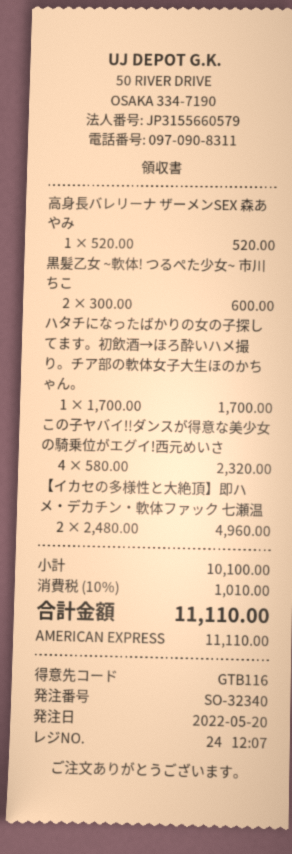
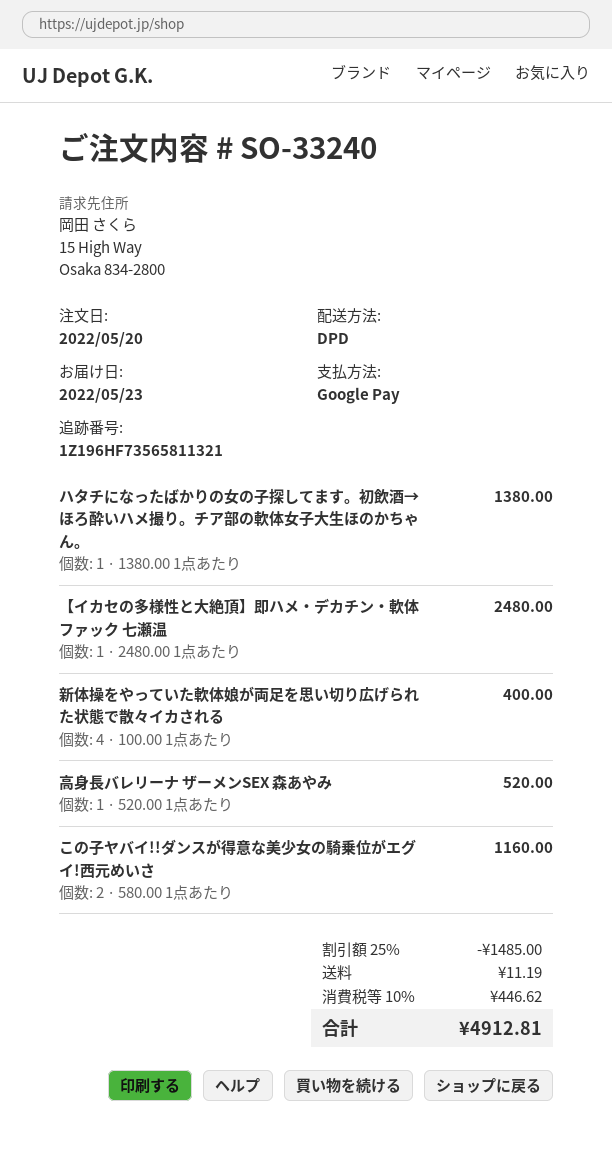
order number: SO-32340 -> SO-33240
payment method: American Express -> Google Pay
黒髪乙女 ~軟体! つるぺた少女~ 市川ちこ: 2 x 300.00 = 600.00 -> none
ハタチになったばかりの女の子探してます。初飲酒→ほろ酔いハメ撮り。チア部の軟体女子大生ほのかちゃん。: 1 x 1700.00 = 1700.00 -> 1 x 1380.00 = 1380.00
この子ヤバイ!!ダンスが得意な美少女の騎乗位がエグイ!西元めいさ: 4 x 580.00 = 2320.00 -> 2 x 580.00 = 1160.00
【イカセの多様性と大絶頂】即ハメ・デカチン・軟体ファック 七瀬温: 2 x 2480.00 = 4960.00 -> 1 x 2480.00 = 2480.00
新体操をやっていた軟体娘が両足を思い切り広げられた状態で散々イカされる: none -> 4 x 100.00 = 400.00
discount: none -> 25% = 1485.00
shipping: none -> 11.19
tax: 10% = 1010.00 -> 10% = 446.62
total: 11110.00 -> 4912.81

